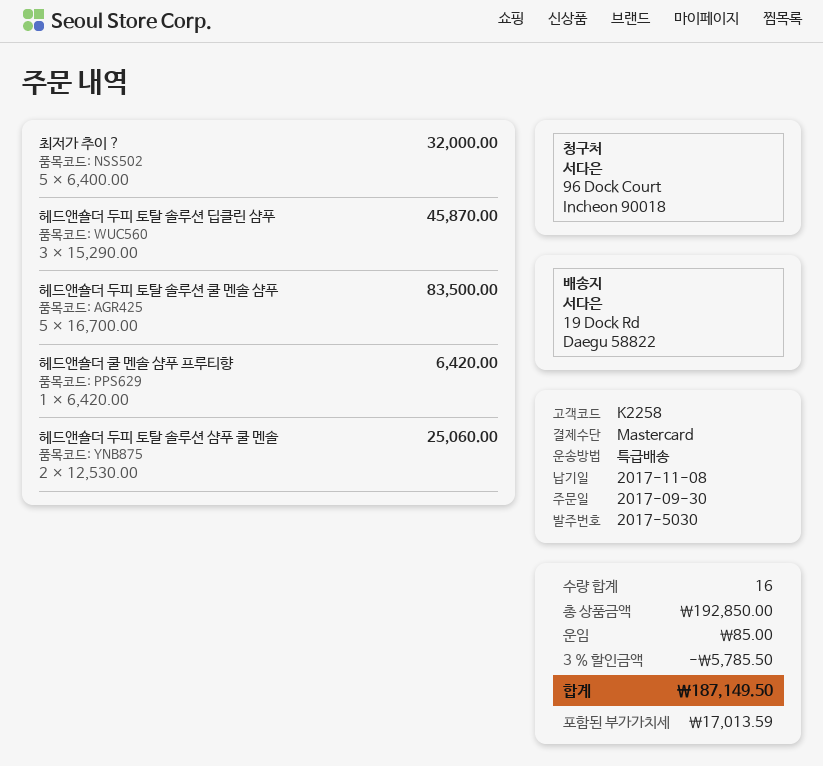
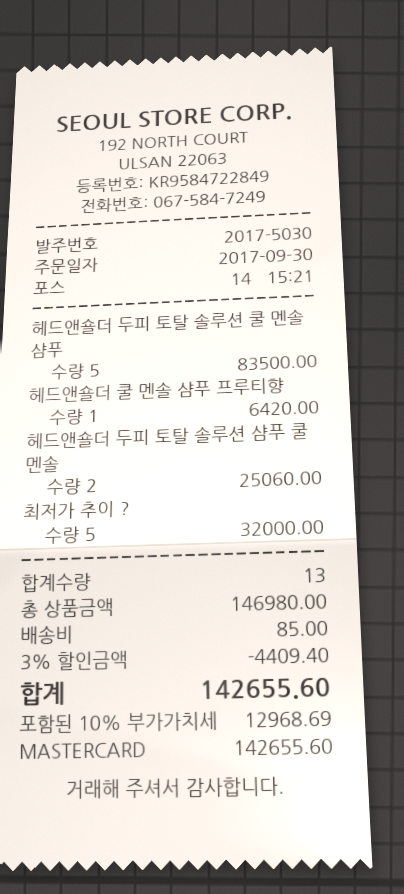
헤드앤숄더 두피 토탈 솔루션 딥클린 샴푸: 3 for 45870.00 -> none
total quantity: 16 -> 13
subtotal: 192850.00 -> 146980.00
discount: 3% = 5785.50 -> 3% = 4409.40
tax: 17013.59 -> 12968.69
total: 187149.50 -> 142655.60

